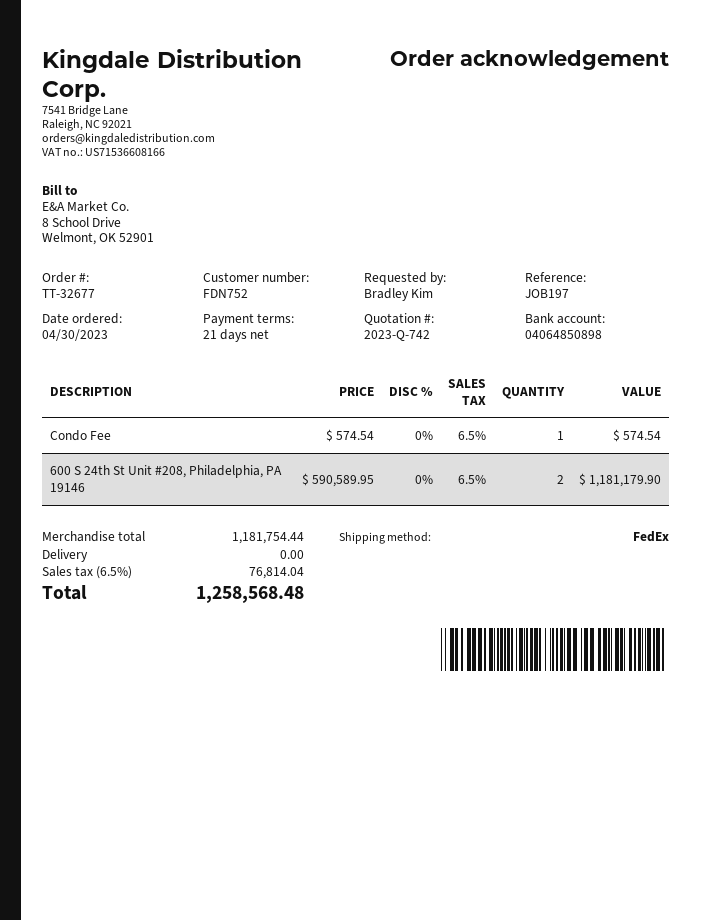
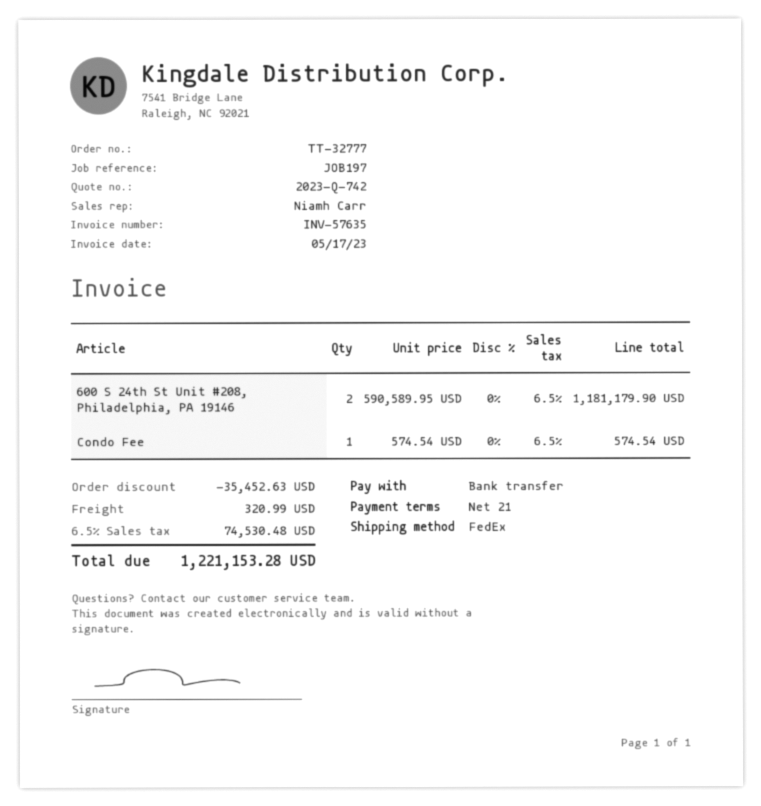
order number: TT-32677 -> TT-32777
discount: none -> 35452.63
shipping: 0.00 -> 320.99
tax: 6.5% = 76814.04 -> 6.5% = 74530.48
total: 1258568.48 -> 1221153.28

